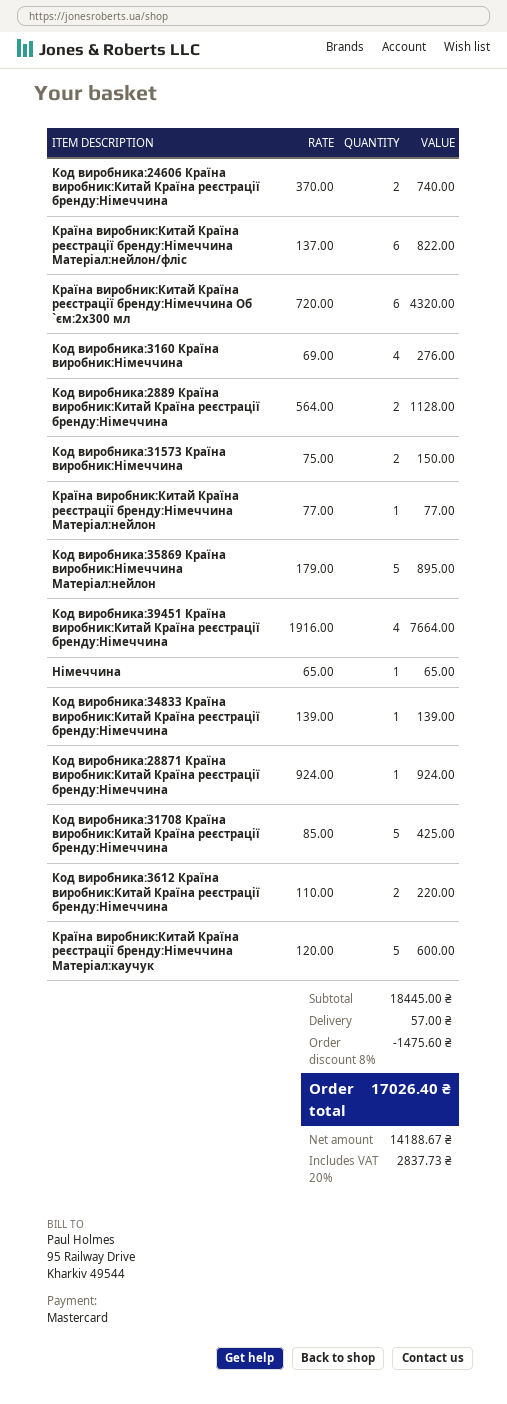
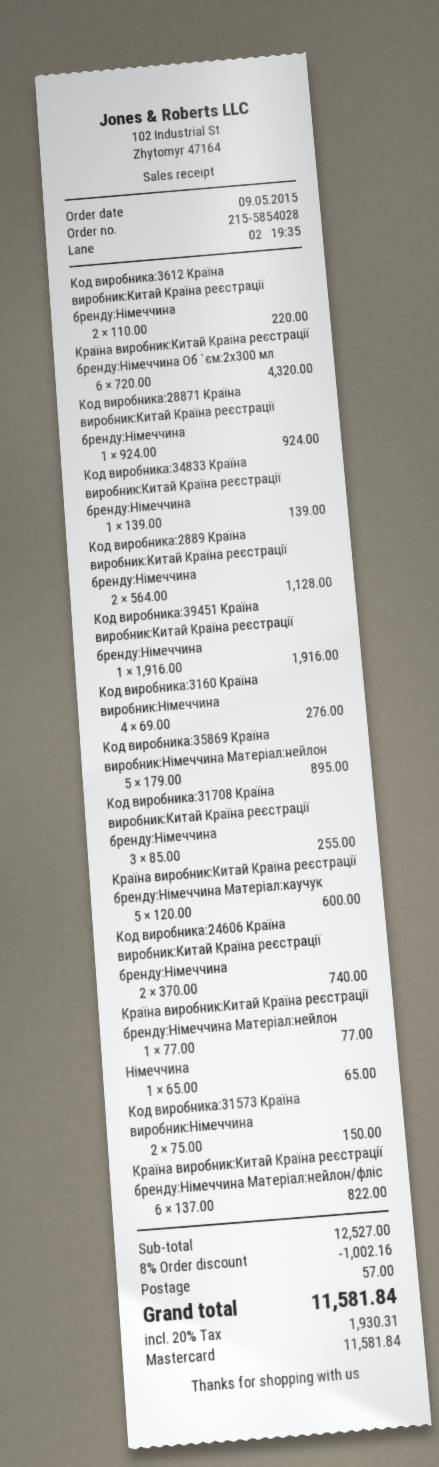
Код виробника:39451 Країна виробник:Китай Країна реєстрації бренду:Німеччина: 4 x 1916.00 = 7664.00 -> 1 x 1916.00 = 1916.00
Код виробника:31708 Країна виробник:Китай Країна реєстрації бренду:Німеччина: 5 x 85.00 = 425.00 -> 3 x 85.00 = 255.00
subtotal: 18445.00 -> 12527.00
discount: 8% = 1475.60 -> 8% = 1002.16
tax: 20% = 2837.73 -> 20% = 1930.31
total: 17026.40 -> 11581.84

